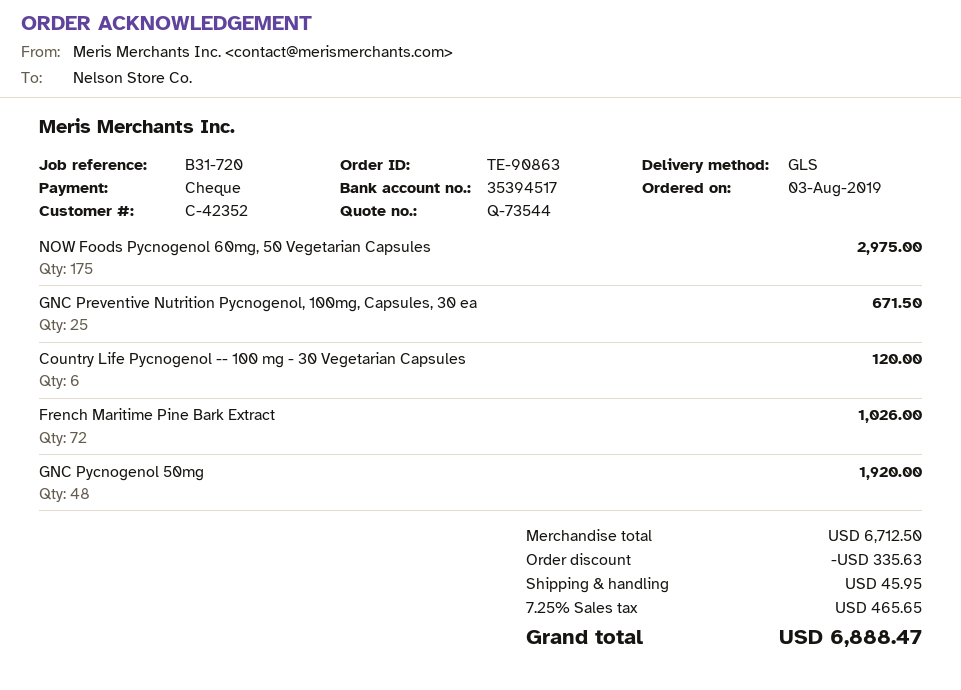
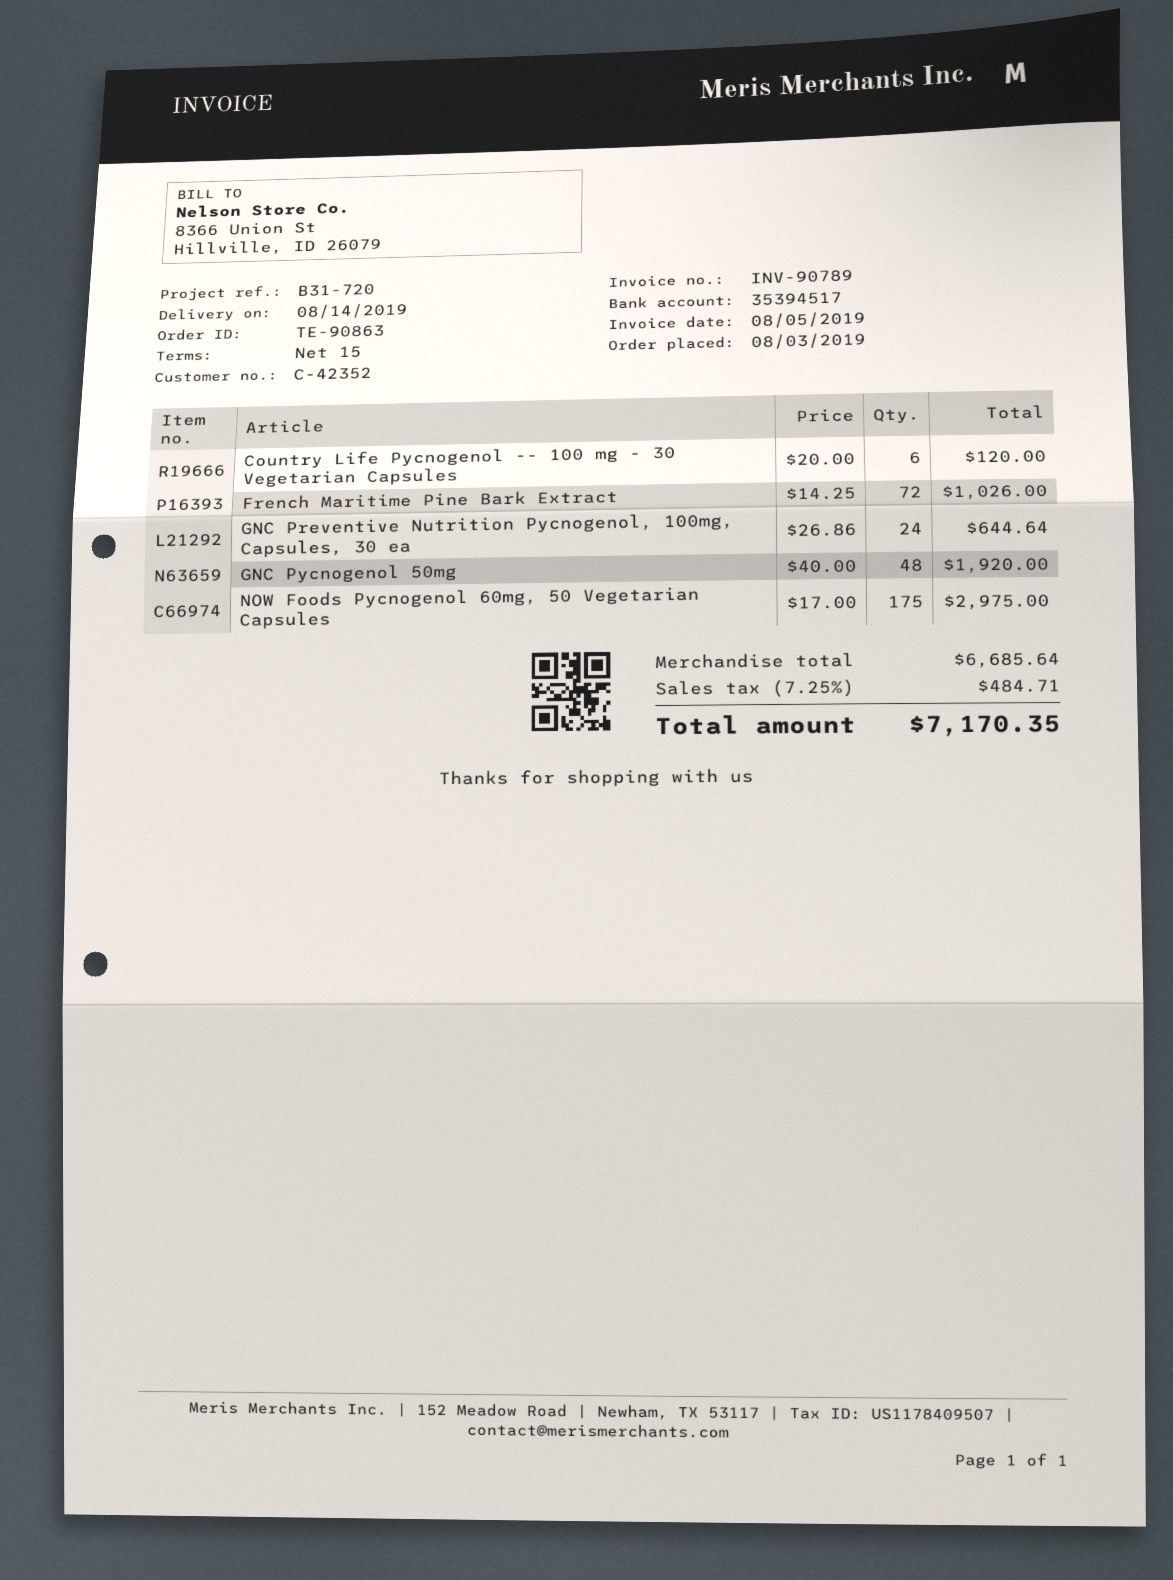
GNC Preventive Nutrition Pycnogenol, 100mg, Capsules, 30 ea: 25 for 671.50 -> 24 for 644.64
subtotal: 6712.50 -> 6685.64
discount: 335.63 -> none
shipping: 45.95 -> none
tax: 7.25% = 465.65 -> 7.25% = 484.71
total: 6888.47 -> 7170.35

